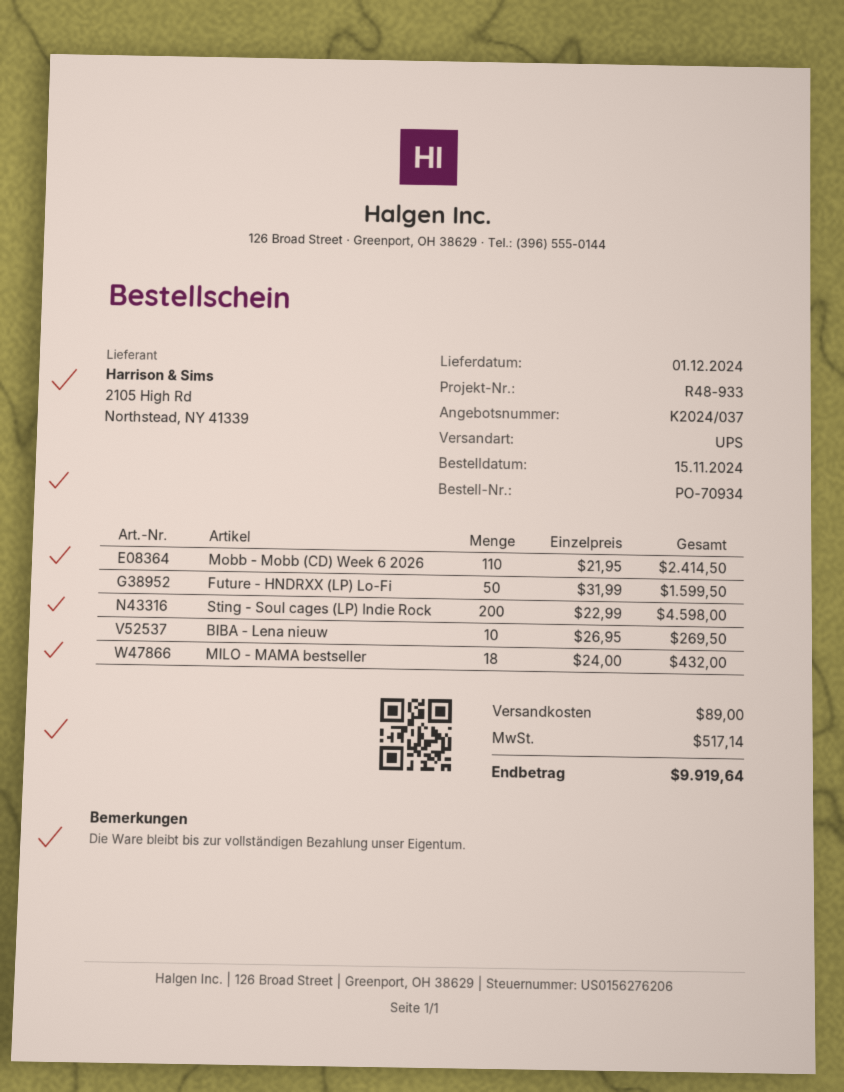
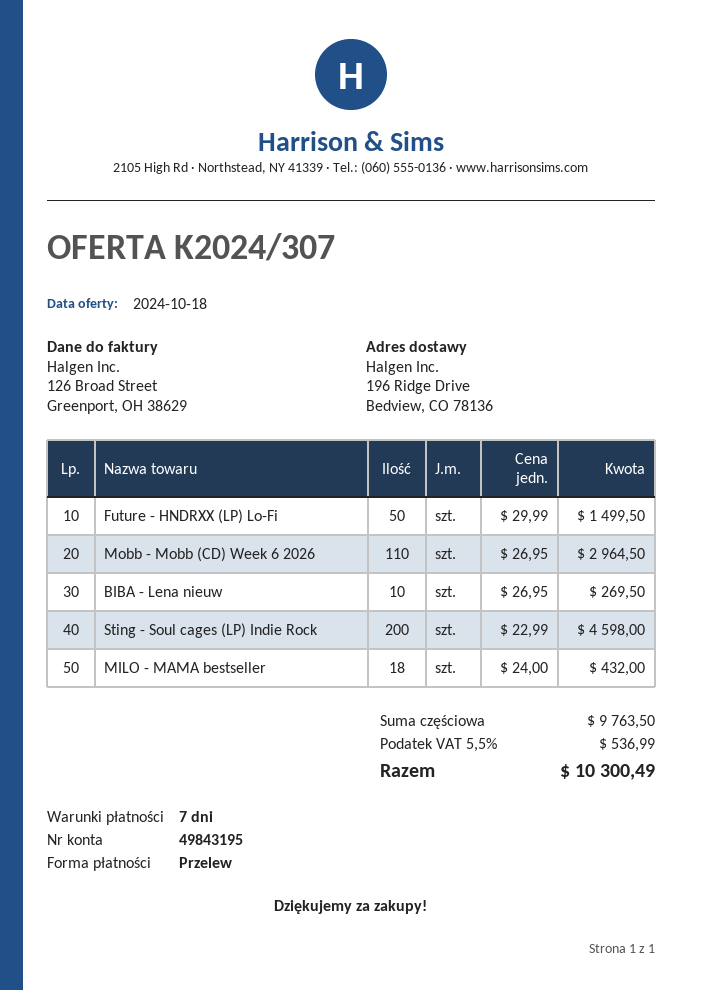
quote number: K2024/037 -> K2024/307
Mobb - Mobb (CD) Week 6 2026: 110 x 21.95 = 2414.50 -> 110 x 26.95 = 2964.50
Future - HNDRXX (LP) Lo-Fi: 50 x 31.99 = 1599.50 -> 50 x 29.99 = 1499.50
shipping: 89.00 -> none
tax: 517.14 -> 536.99
total: 9919.64 -> 10300.49

